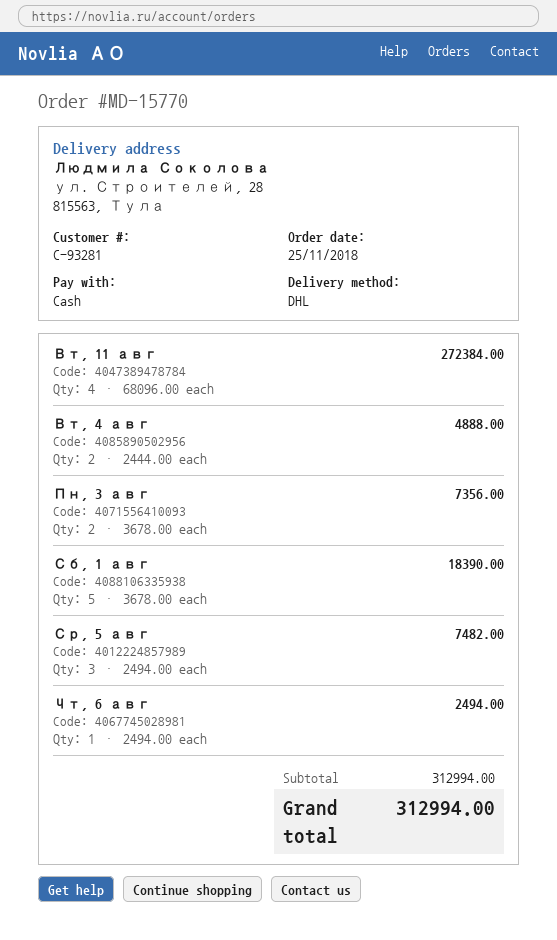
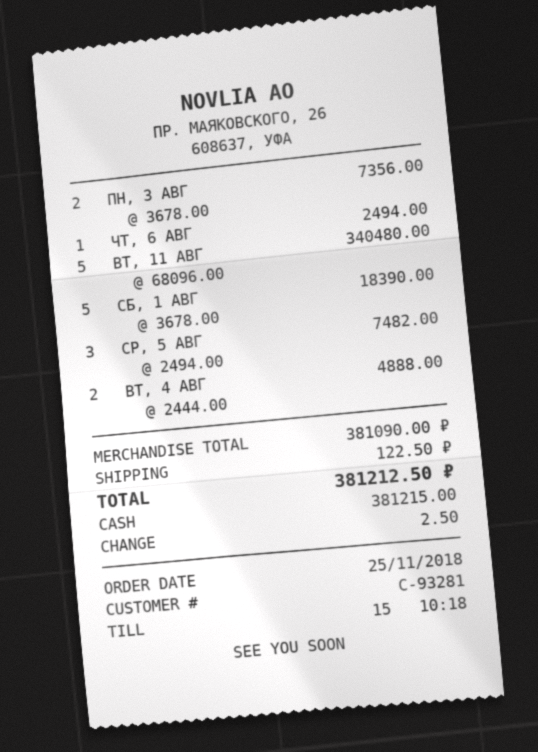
Вт, 11 авг: 4 x 68096.00 = 272384.00 -> 5 x 68096.00 = 340480.00
subtotal: 312994.00 -> 381090.00
shipping: none -> 122.50
total: 312994.00 -> 381212.50

